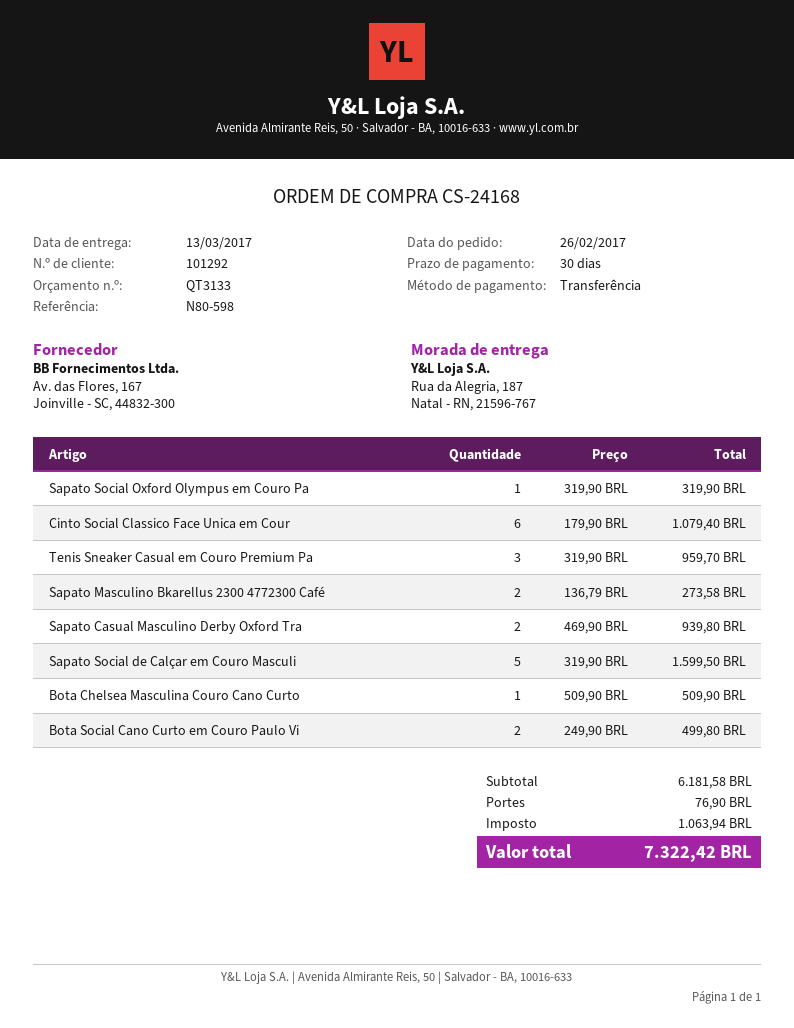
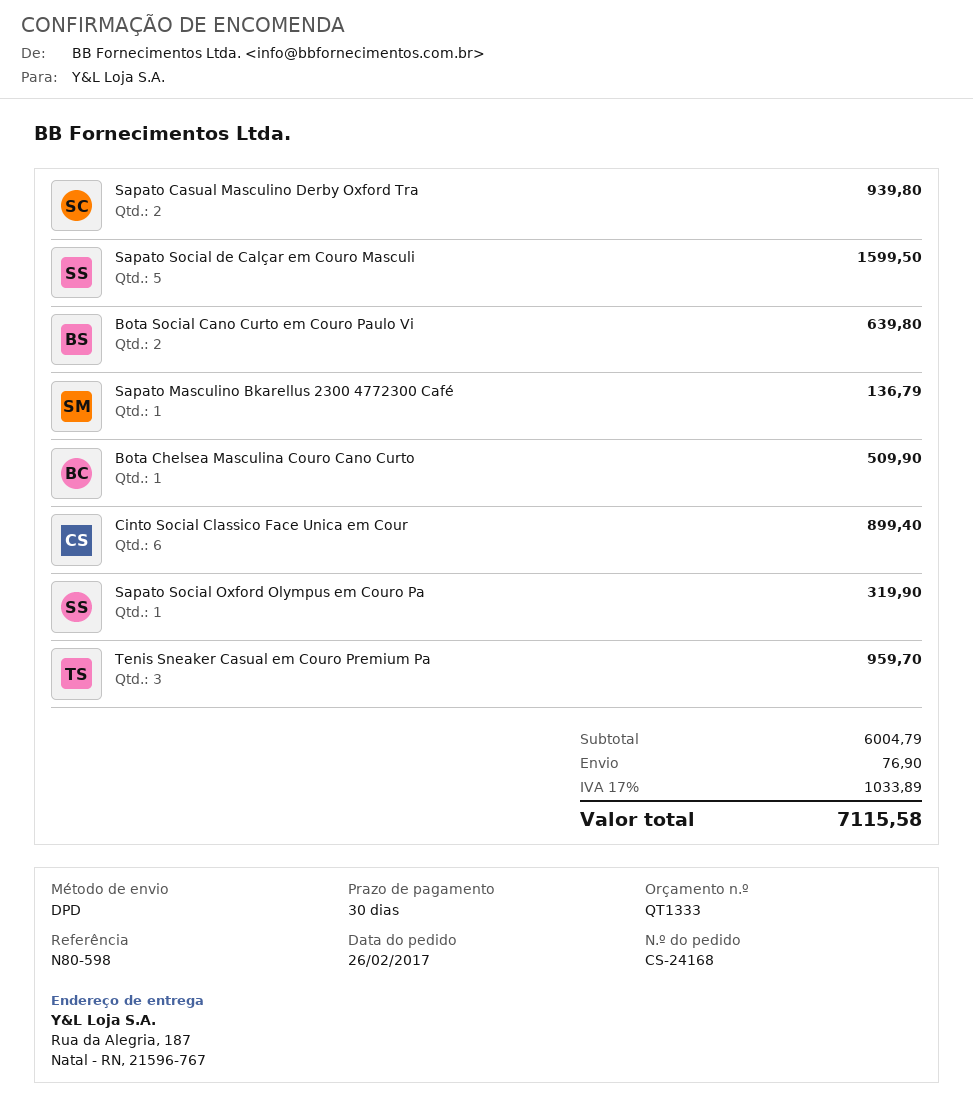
quote number: QT3133 -> QT1333
Cinto Social Classico Face Unica em Cour: 6 for 1079.40 -> 6 for 899.40
Sapato Masculino Bkarellus 2300 4772300 Café: 2 for 273.58 -> 1 for 136.79
Bota Social Cano Curto em Couro Paulo Vi: 2 for 499.80 -> 2 for 639.80
subtotal: 6181.58 -> 6004.79
tax: 1063.94 -> 1033.89
total: 7322.42 -> 7115.58

